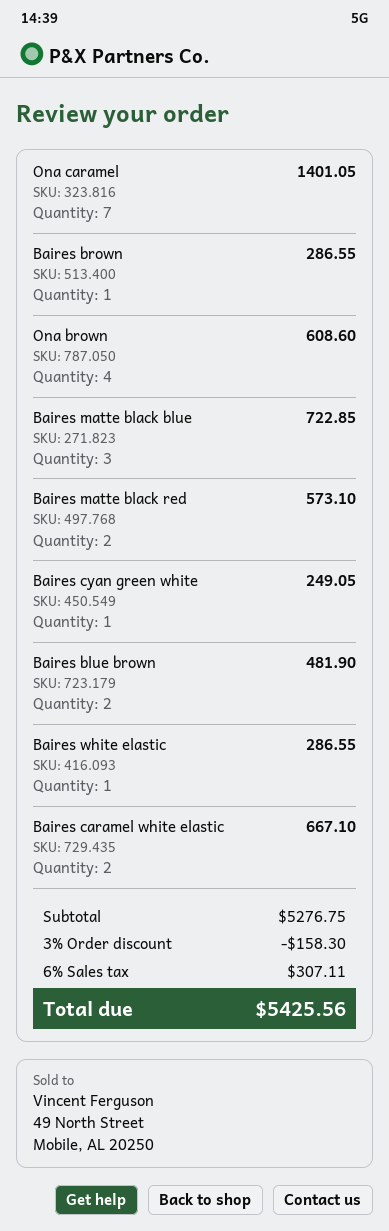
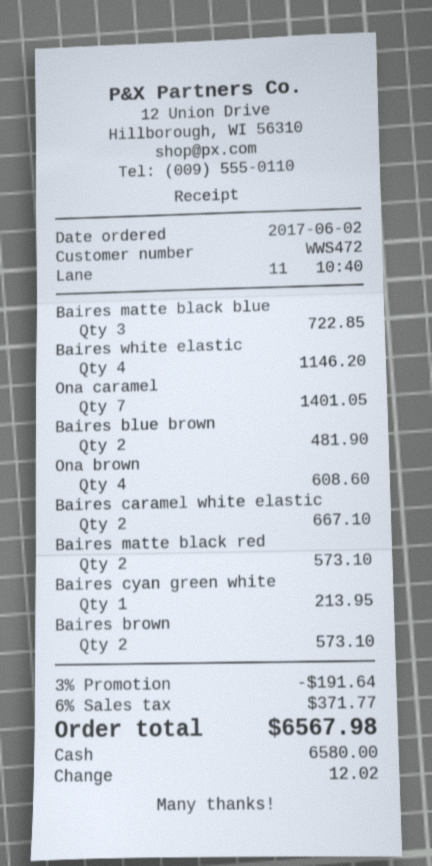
Baires brown: 1 for 286.55 -> 2 for 573.10
Baires cyan green white: 1 for 249.05 -> 1 for 213.95
Baires white elastic: 1 for 286.55 -> 4 for 1146.20
discount: 3% = 158.30 -> 3% = 191.64
tax: 6% = 307.11 -> 6% = 371.77
total: 5425.56 -> 6567.98

